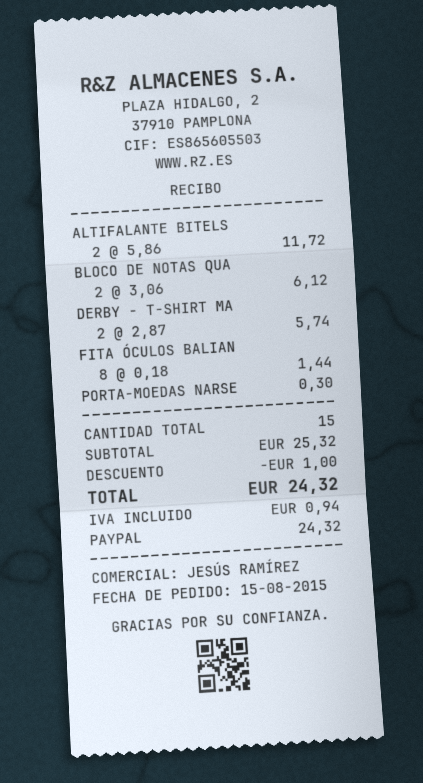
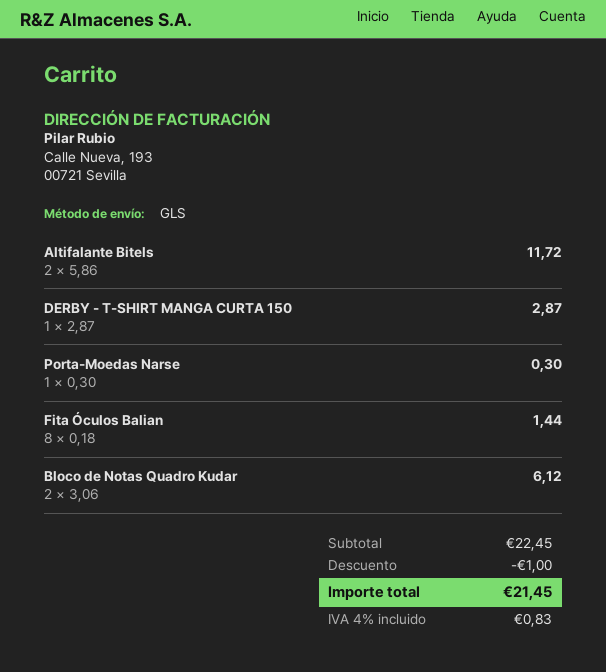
DERBY - T-SHIRT MA: 2 x 2.87 = 5.74 -> 1 x 2.87 = 2.87
subtotal: 25.32 -> 22.45
tax: 0.94 -> 0.83
total: 24.32 -> 21.45

